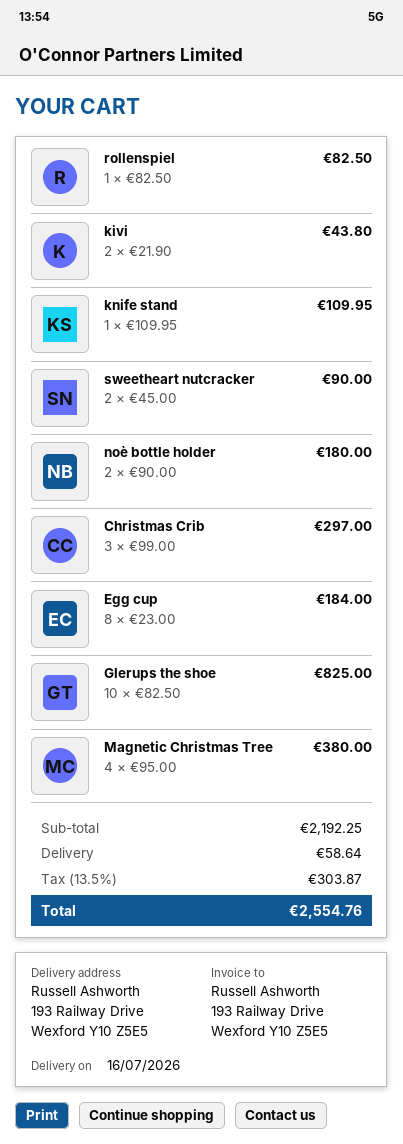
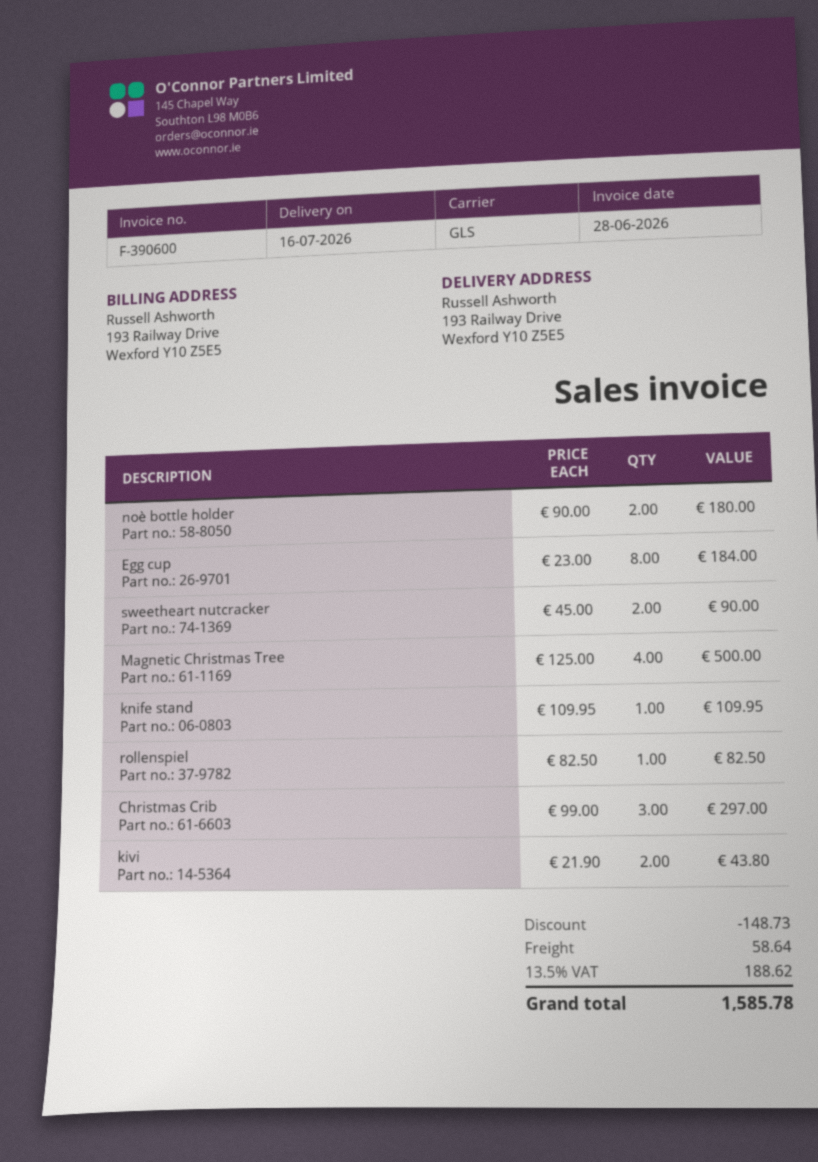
Glerups the shoe: 10 x 82.50 = 825.00 -> none
Magnetic Christmas Tree: 4 x 95.00 = 380.00 -> 4 x 125.00 = 500.00
discount: none -> 148.73
tax: 13.5% = 303.87 -> 13.5% = 188.62
total: 2554.76 -> 1585.78

